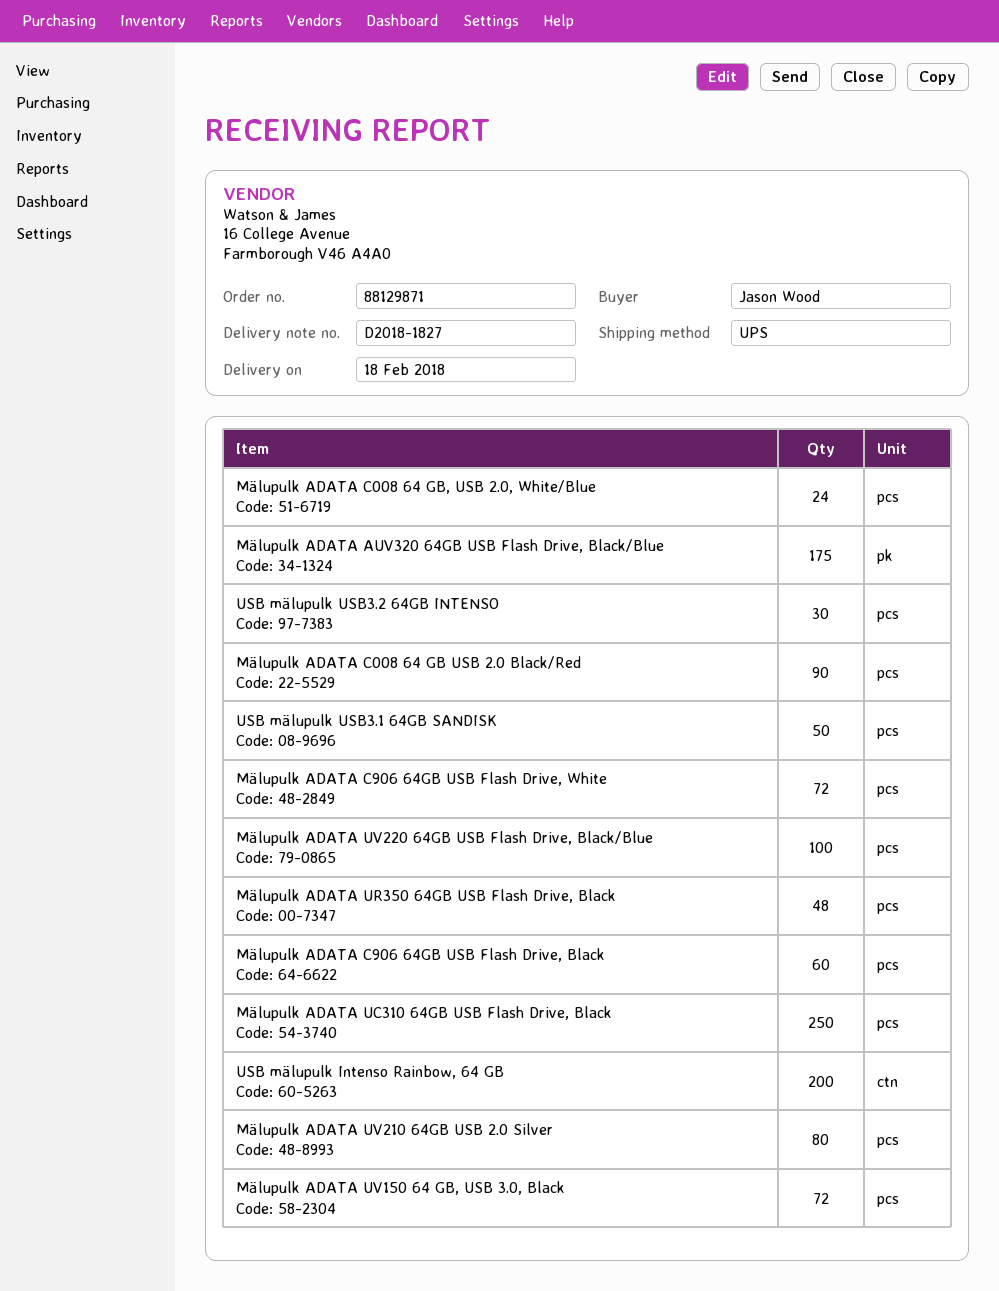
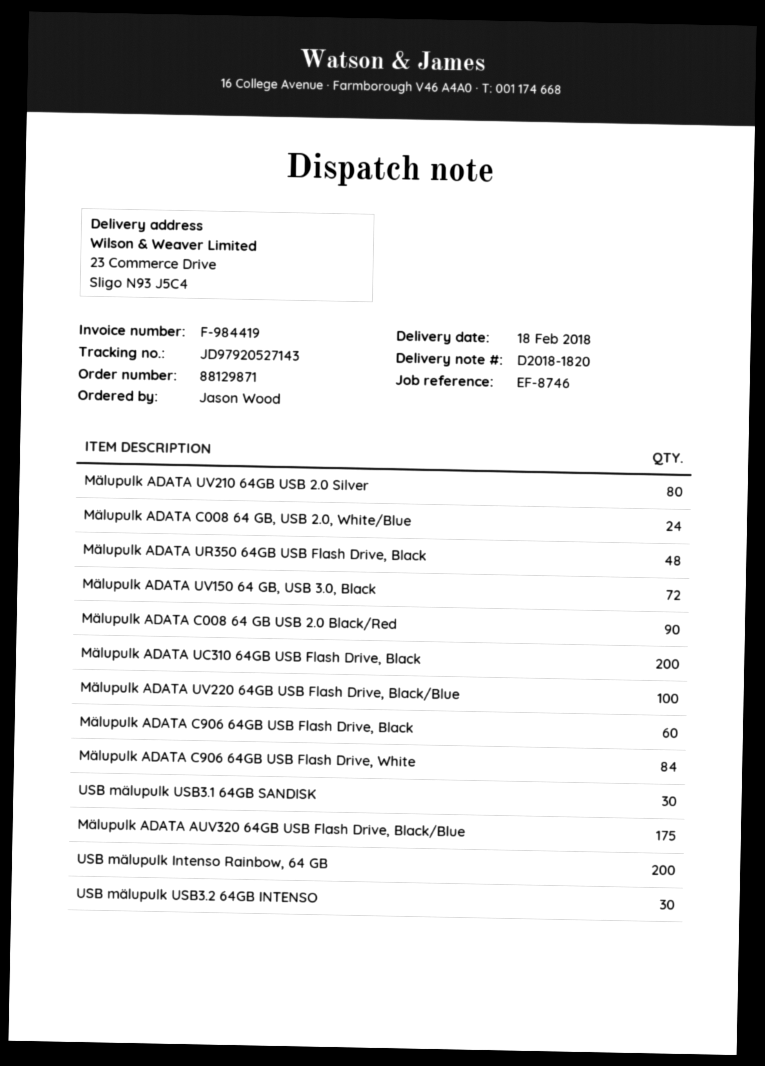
delivery note number: D2018-1827 -> D2018-1820
USB mälupulk USB3.1 64GB SANDISK: 50 -> 30
Mälupulk ADATA C906 64GB USB Flash Drive, White: 72 -> 84
Mälupulk ADATA UC310 64GB USB Flash Drive, Black: 250 -> 200

